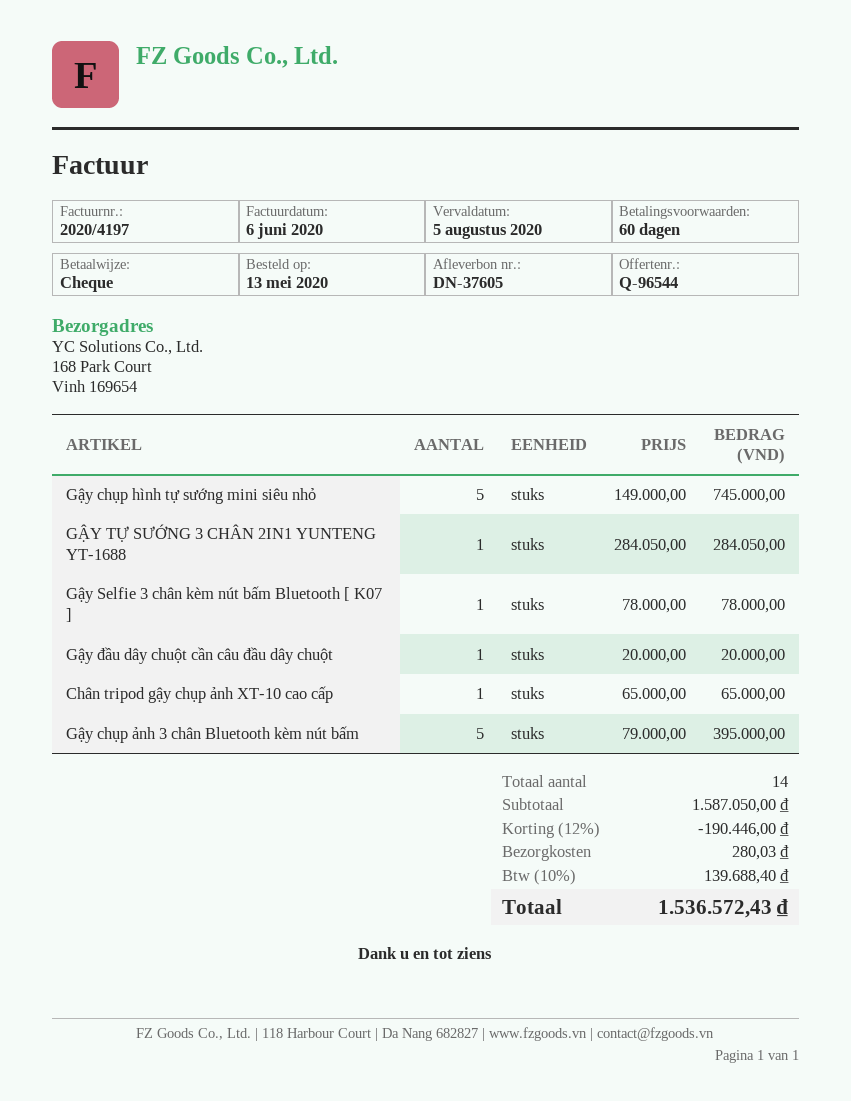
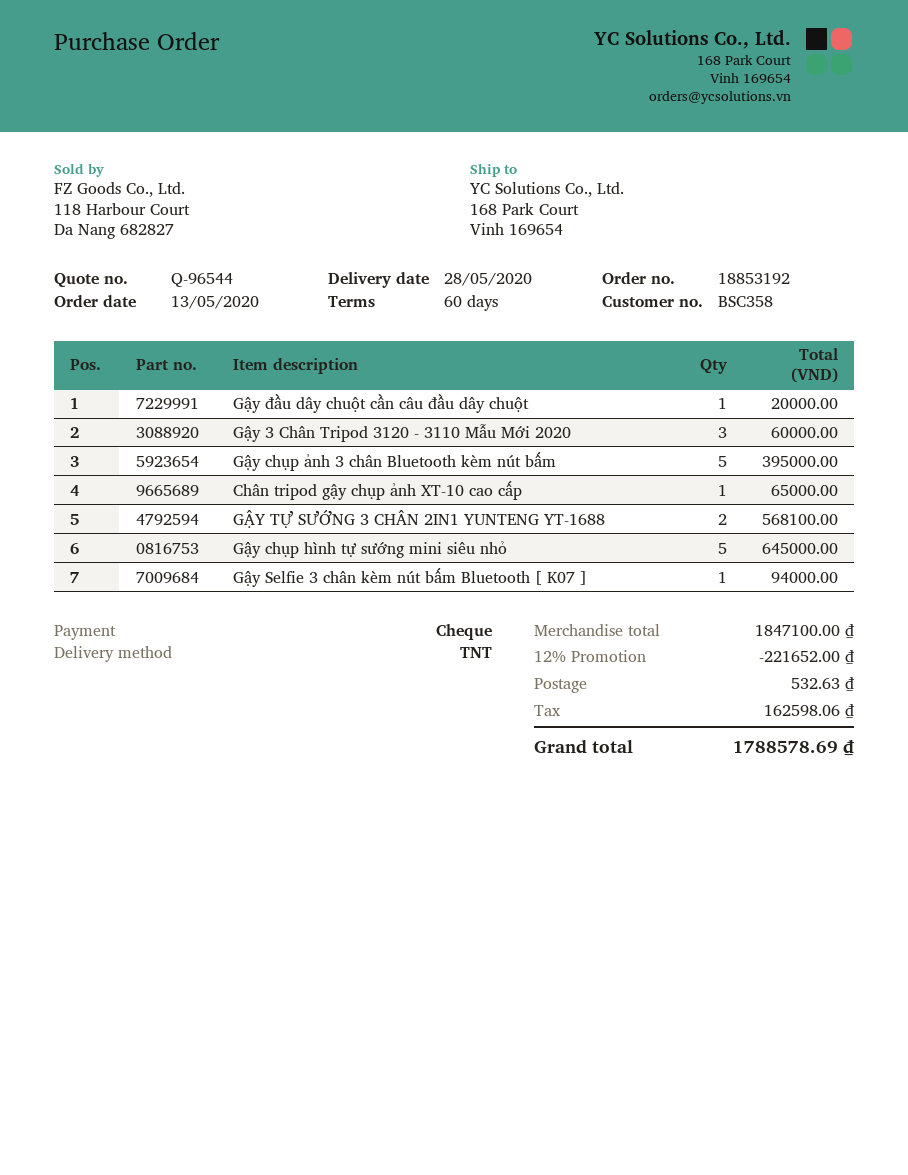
Gậy chụp hình tự sướng mini siêu nhỏ: 5 for 745000.00 -> 5 for 645000.00
GẬY TỰ SƯỚNG 3 CHÂN 2IN1 YUNTENG YT-1688: 1 for 284050.00 -> 2 for 568100.00
Gậy Selfie 3 chân kèm nút bấm Bluetooth [ K07 ]: 1 for 78000.00 -> 1 for 94000.00
Gậy 3 Chân Tripod 3120 - 3110 Mẫu Mới 2020: none -> 3 for 60000.00
subtotal: 1587050.00 -> 1847100.00
discount: 12% = 190446.00 -> 12% = 221652.00
shipping: 280.03 -> 532.63
tax: 139688.40 -> 162598.06
total: 1536572.43 -> 1788578.69

